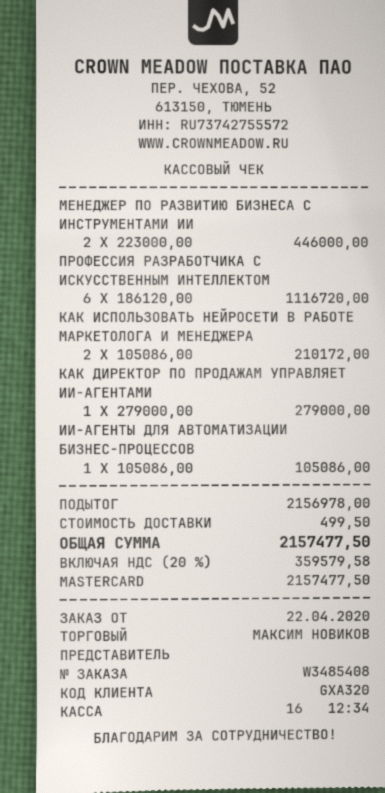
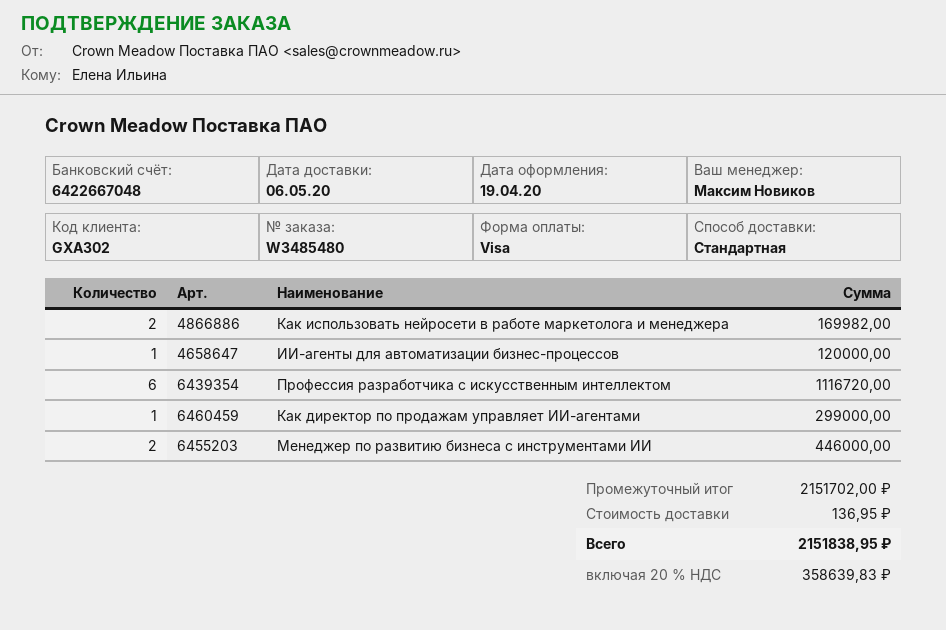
order number: W3485408 -> W3485480
order date: 2020-04-22 -> 2020-04-19
customer number: GXA320 -> GXA302
payment method: Mastercard -> Visa
КАК ИСПОЛЬЗОВАТЬ НЕЙРОСЕТИ В РАБОТЕ МАРКЕТОЛОГА И МЕНЕДЖЕРА: 2 for 210172.00 -> 2 for 169982.00
КАК ДИРЕКТОР ПО ПРОДАЖАМ УПРАВЛЯЕТ ИИ-АГЕНТАМИ: 1 for 279000.00 -> 1 for 299000.00
ИИ-АГЕНТЫ ДЛЯ АВТОМАТИЗАЦИИ БИЗНЕС-ПРОЦЕССОВ: 1 for 105086.00 -> 1 for 120000.00
subtotal: 2156978.00 -> 2151702.00
shipping: 499.50 -> 136.95
tax: 20% = 359579.58 -> 20% = 358639.83
total: 2157477.50 -> 2151838.95

